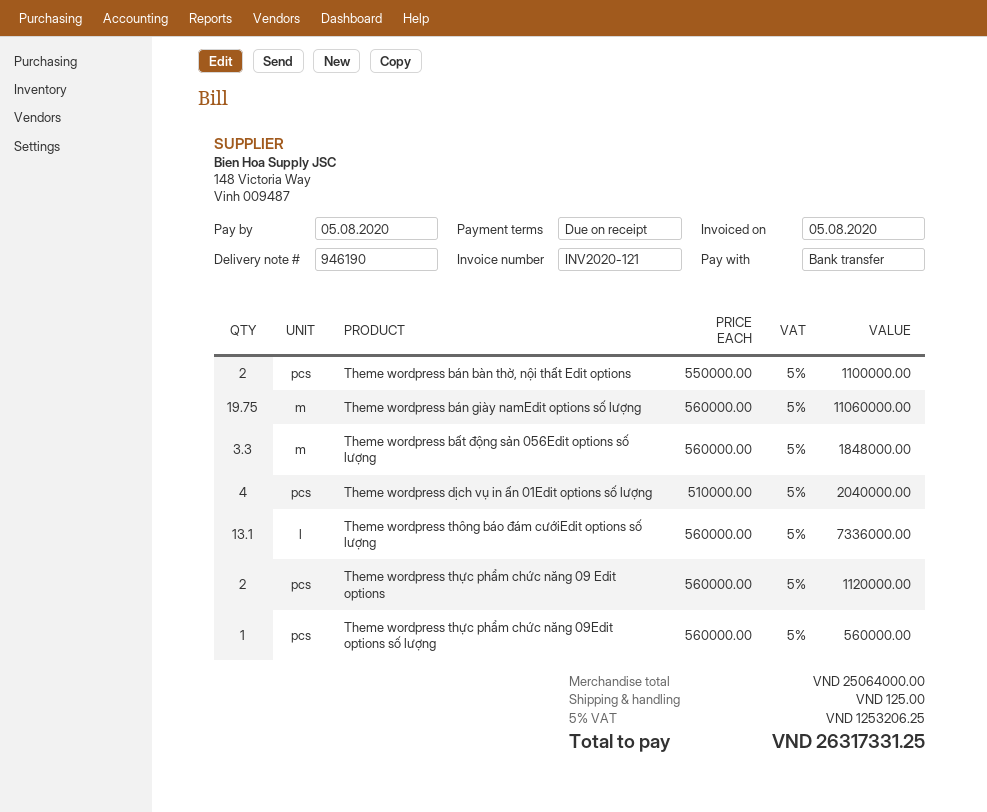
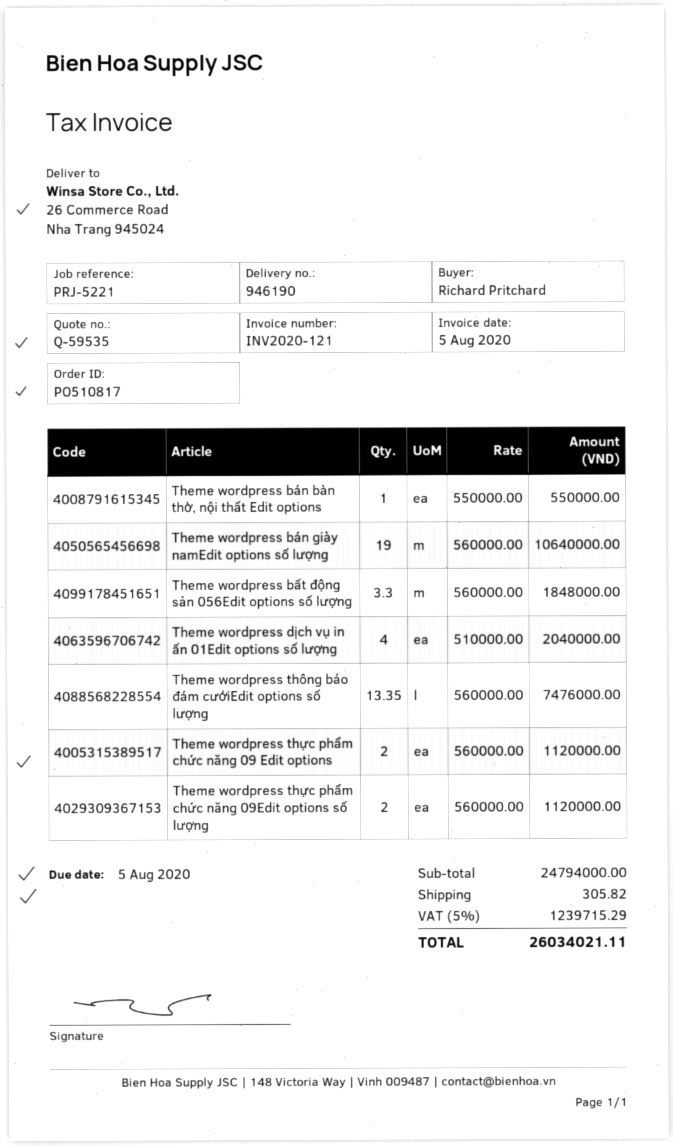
Theme wordpress bán bàn thờ, nội thất Edit options: 2 x 550000.00 = 1100000.00 -> 1 x 550000.00 = 550000.00
Theme wordpress bán giày namEdit options số lượng: 19.75 x 560000.00 = 11060000.00 -> 19 x 560000.00 = 10640000.00
Theme wordpress thông báo đám cướiEdit options số lượng: 13.1 x 560000.00 = 7336000.00 -> 13.35 x 560000.00 = 7476000.00
Theme wordpress thực phẩm chức năng 09Edit options số lượng: 1 x 560000.00 = 560000.00 -> 2 x 560000.00 = 1120000.00
subtotal: 25064000.00 -> 24794000.00
shipping: 125.00 -> 305.82
tax: 5% = 1253206.25 -> 5% = 1239715.29
total: 26317331.25 -> 26034021.11

